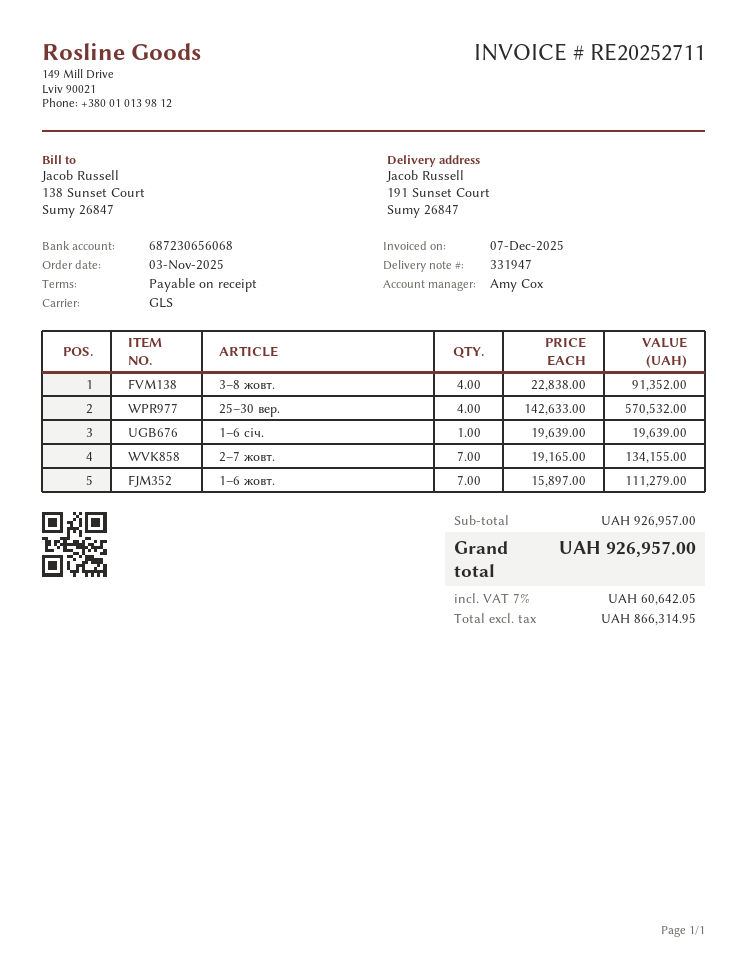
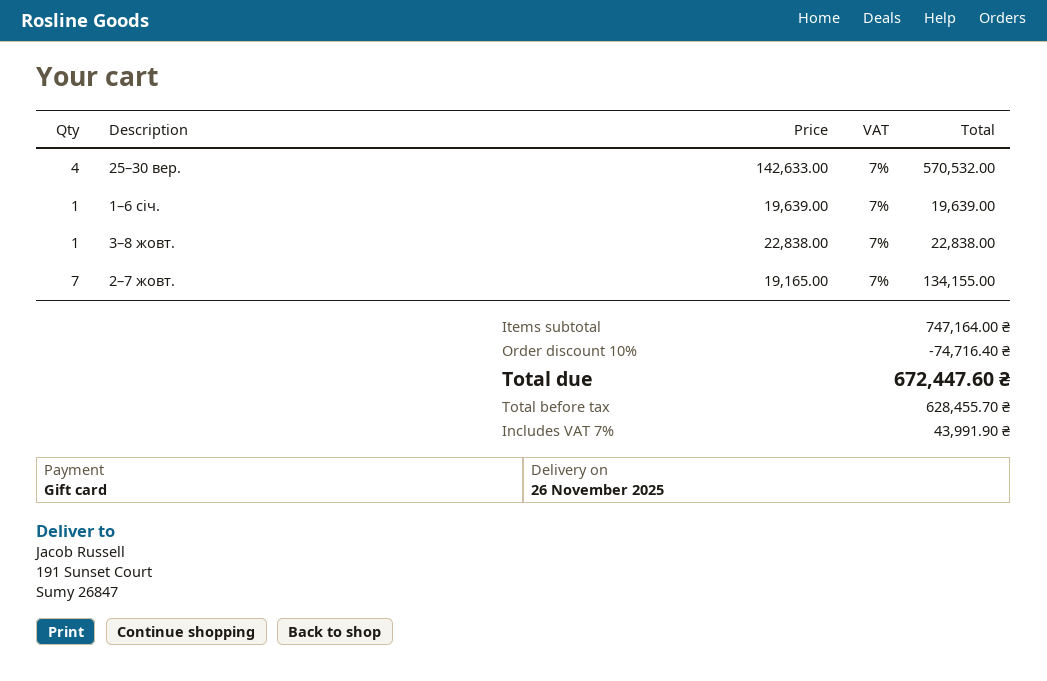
3–8 жовт.: 4 x 22838.00 = 91352.00 -> 1 x 22838.00 = 22838.00
1–6 жовт.: 7 x 15897.00 = 111279.00 -> none
subtotal: 926957.00 -> 747164.00
discount: none -> 10% = 74716.40
net: 866314.95 -> 628455.70
tax: 7% = 60642.05 -> 7% = 43991.90
total: 926957.00 -> 672447.60

